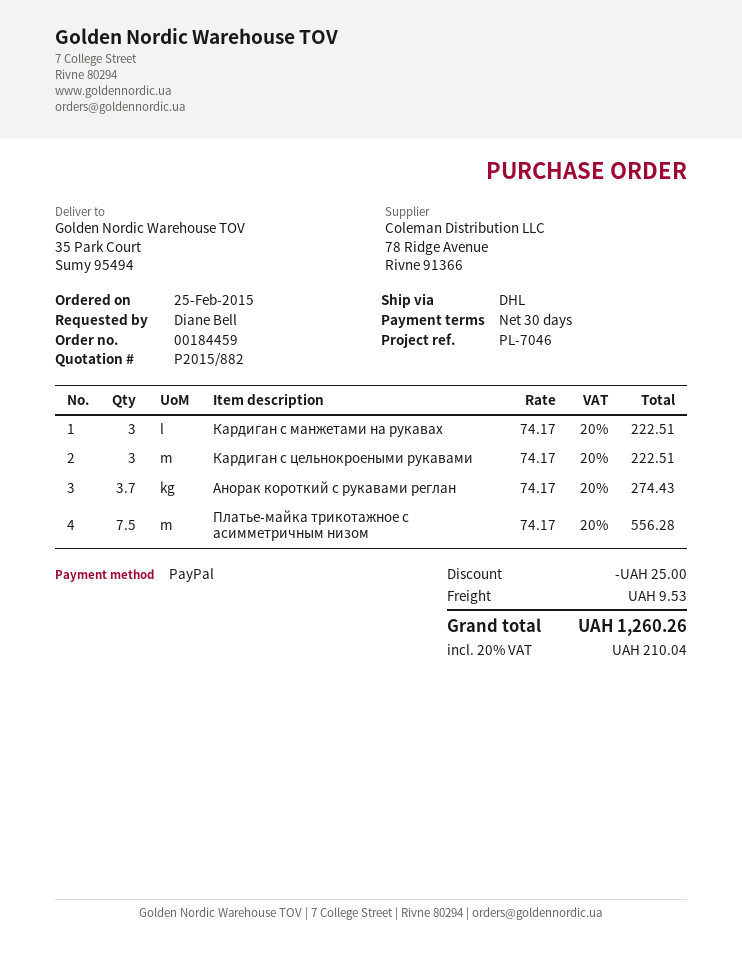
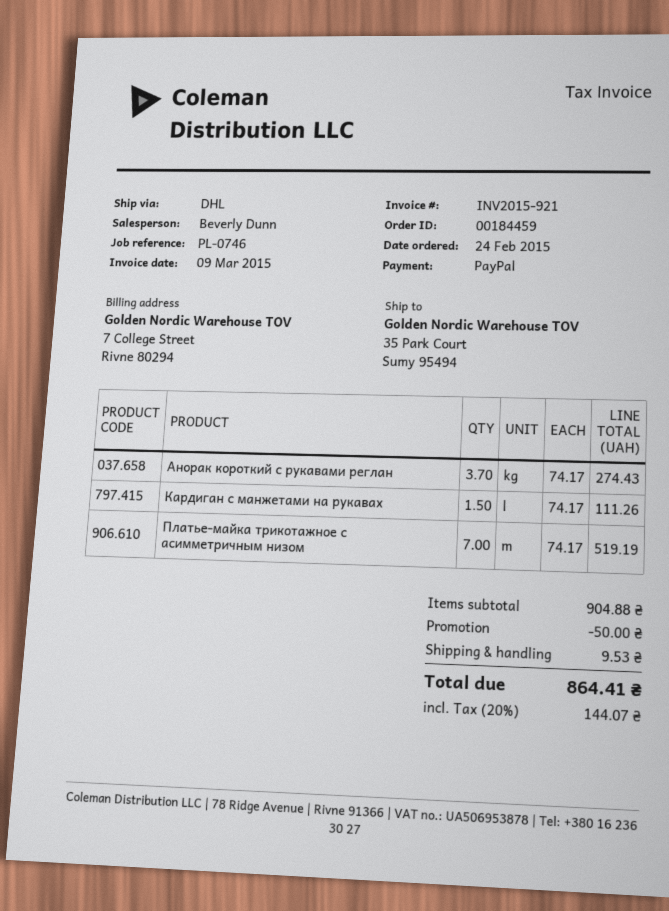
order date: 2015-02-25 -> 2015-02-24
reference: PL-7046 -> PL-0746
Кардиган с манжетами на рукавах: 3 x 74.17 = 222.51 -> 1.5 x 74.17 = 111.26
Кардиган с цельнокроеными рукавами: 3 x 74.17 = 222.51 -> none
Платье-майка трикотажное с асимметричным низом: 7.5 x 74.17 = 556.28 -> 7 x 74.17 = 519.19
discount: 25.00 -> 50.00
tax: 20% = 210.04 -> 20% = 144.07
total: 1260.26 -> 864.41

